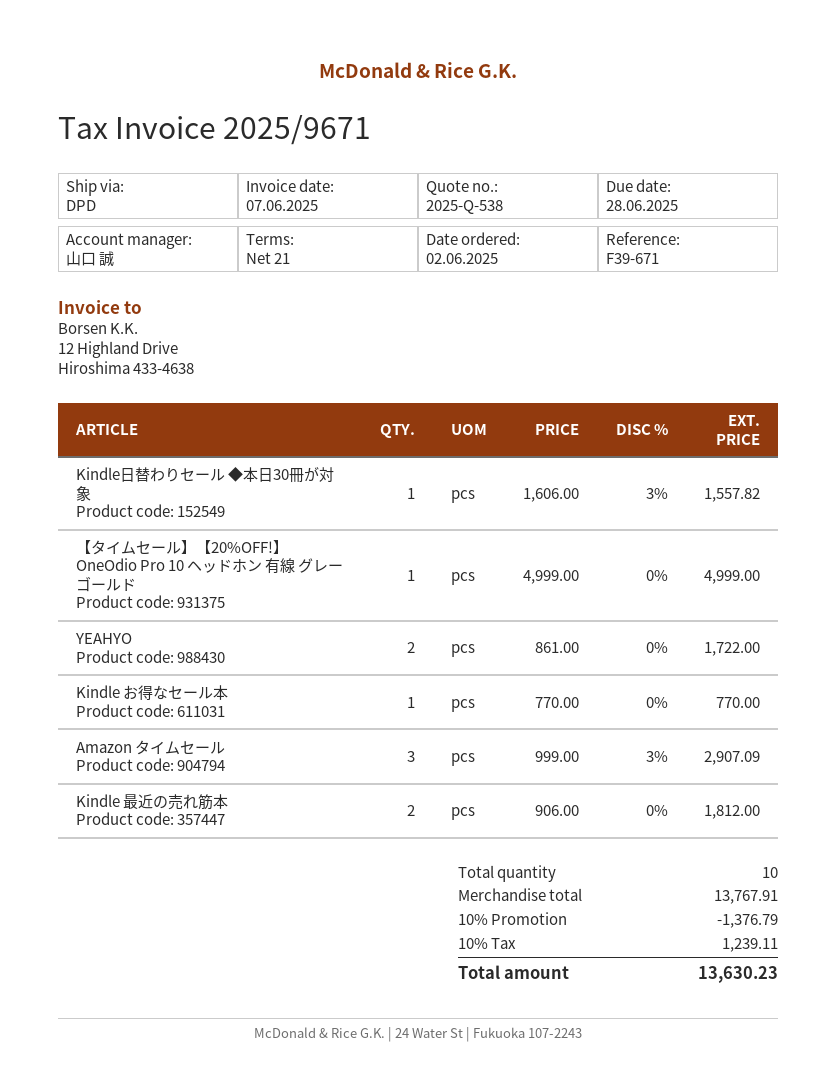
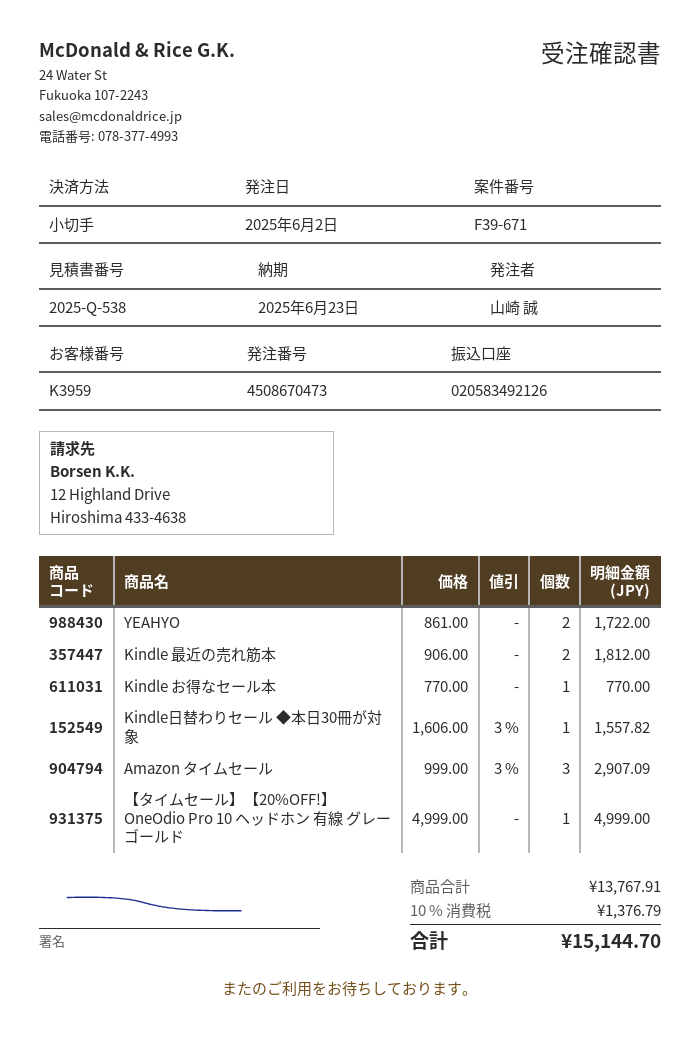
discount: 10% = 1376.79 -> none
tax: 10% = 1239.11 -> 10% = 1376.79
total: 13630.23 -> 15144.70

